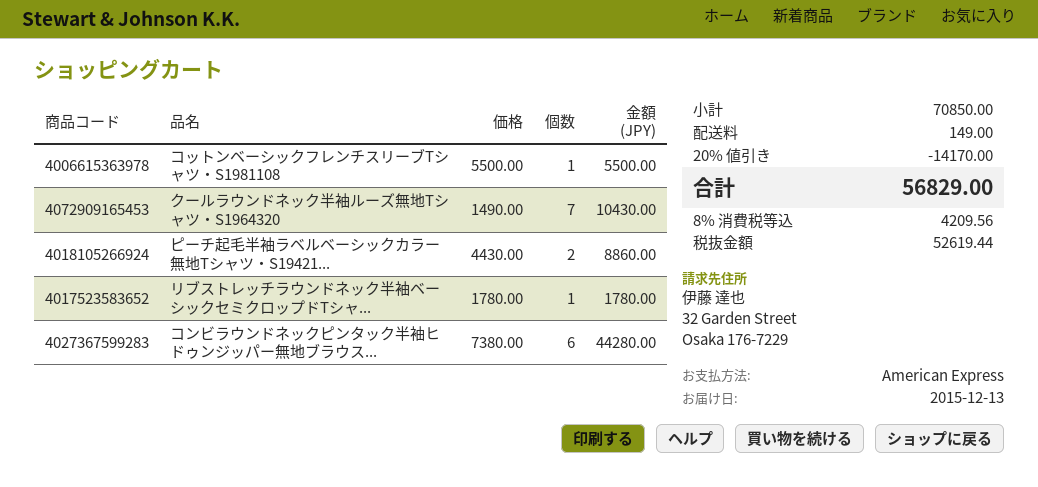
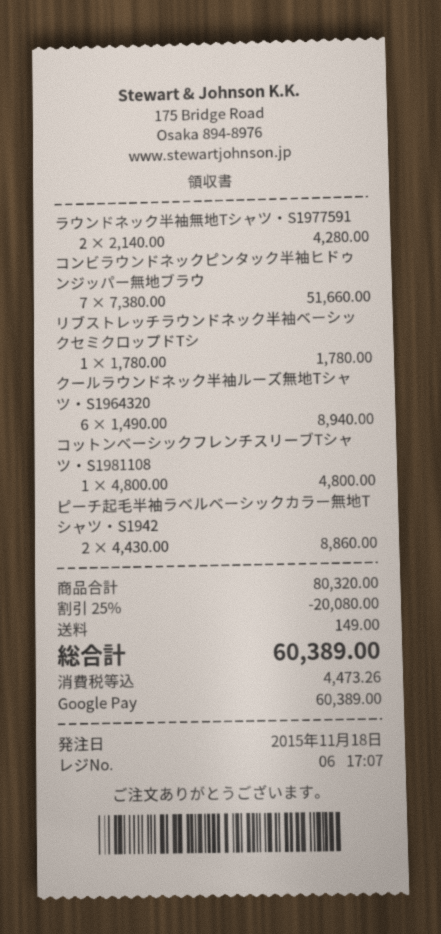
payment method: American Express -> Google Pay
コットンベーシックフレンチスリーブTシャツ・S1981108: 1 x 5500.00 = 5500.00 -> 1 x 4800.00 = 4800.00
クールラウンドネック半袖ルーズ無地Tシャツ・S1964320: 7 x 1490.00 = 10430.00 -> 6 x 1490.00 = 8940.00
コンビラウンドネックピンタック半袖ヒドゥンジッパー無地ブラウス...: 6 x 7380.00 = 44280.00 -> 7 x 7380.00 = 51660.00
ラウンドネック半袖無地Tシャツ・S1977591: none -> 2 x 2140.00 = 4280.00
subtotal: 70850.00 -> 80320.00
discount: 20% = 14170.00 -> 25% = 20080.00
tax: 4209.56 -> 4473.26
total: 56829.00 -> 60389.00

